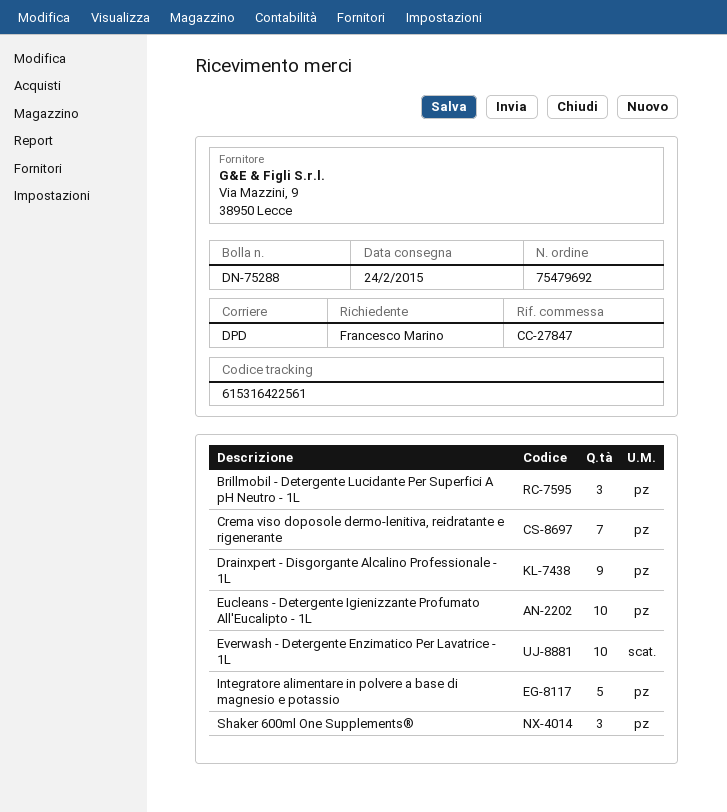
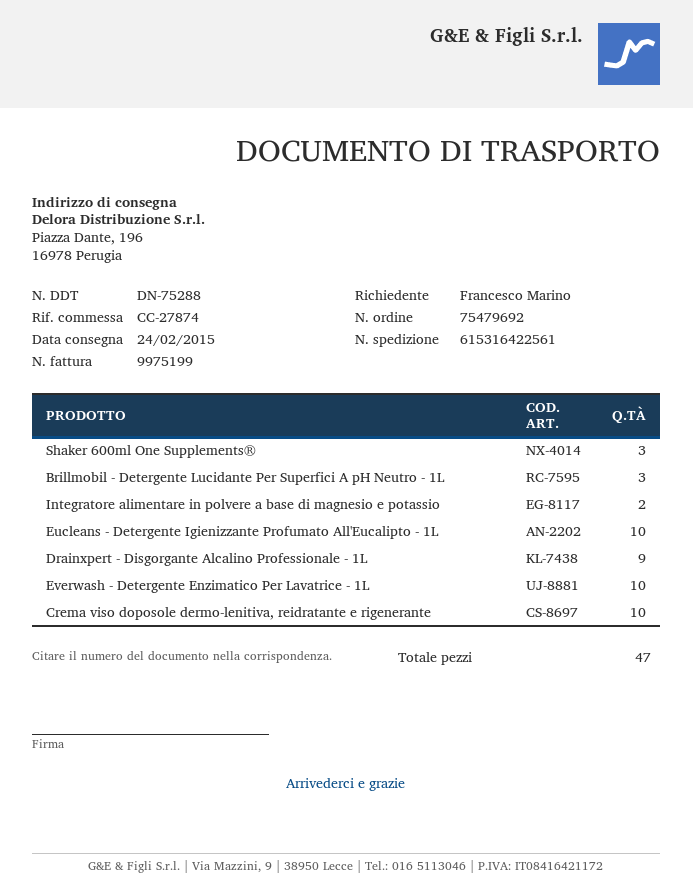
reference: CC-27847 -> CC-27874
Crema viso doposole dermo-lenitiva, reidratante e rigenerante: 7 -> 10
Integratore alimentare in polvere a base di magnesio e potassio: 5 -> 2

